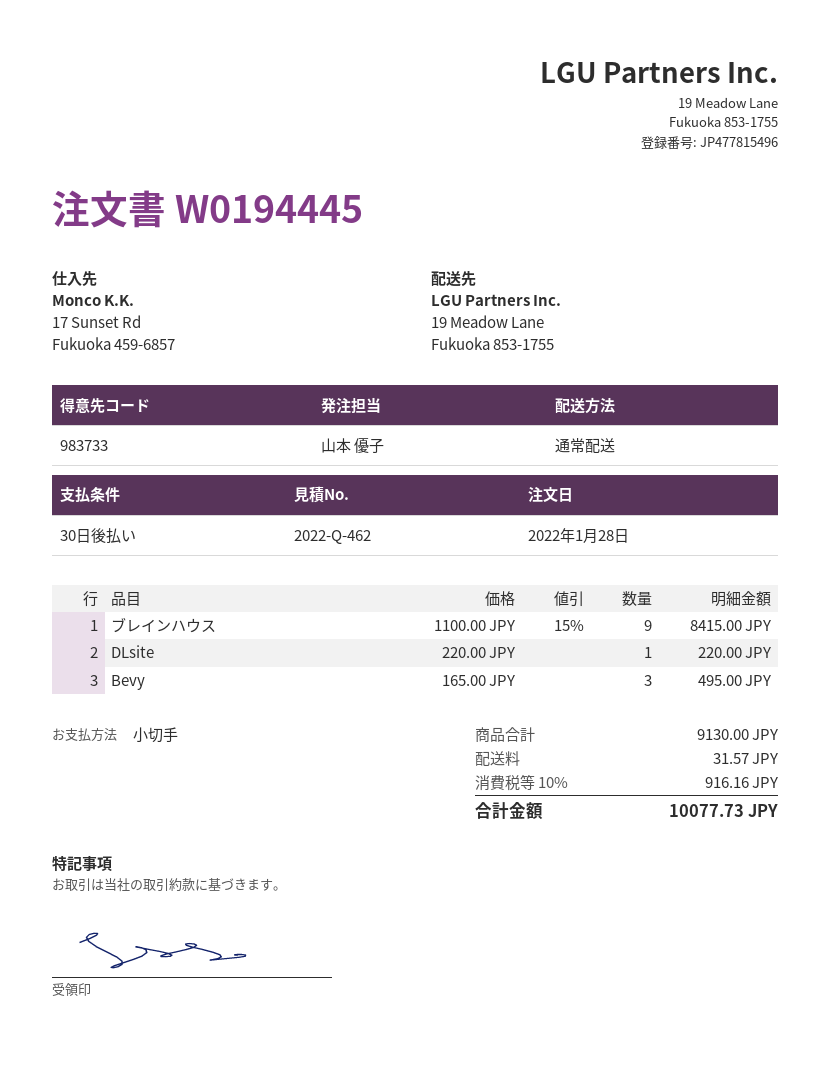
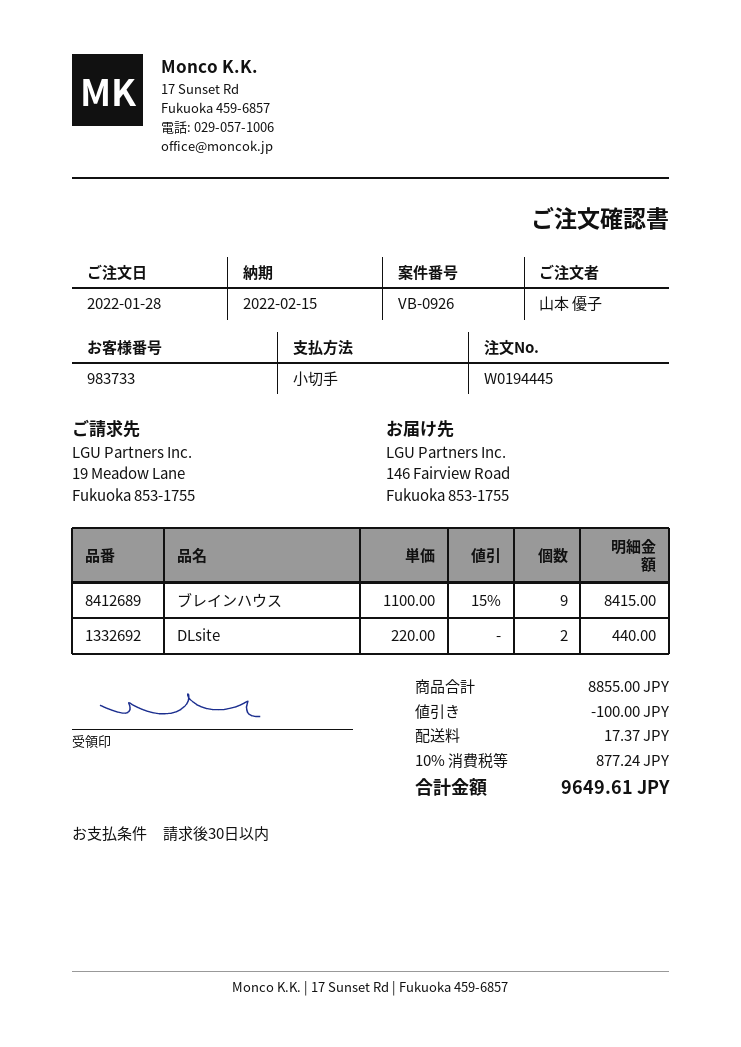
ship to: 19 Meadow Lane, Fukuoka 853-1755 -> 146 Fairview Road, Fukuoka 853-1755
DLsite: 1 x 220.00 = 220.00 -> 2 x 220.00 = 440.00
Bevy: 3 x 165.00 = 495.00 -> none
subtotal: 9130.00 -> 8855.00
discount: none -> 100.00
shipping: 31.57 -> 17.37
tax: 10% = 916.16 -> 10% = 877.24
total: 10077.73 -> 9649.61

